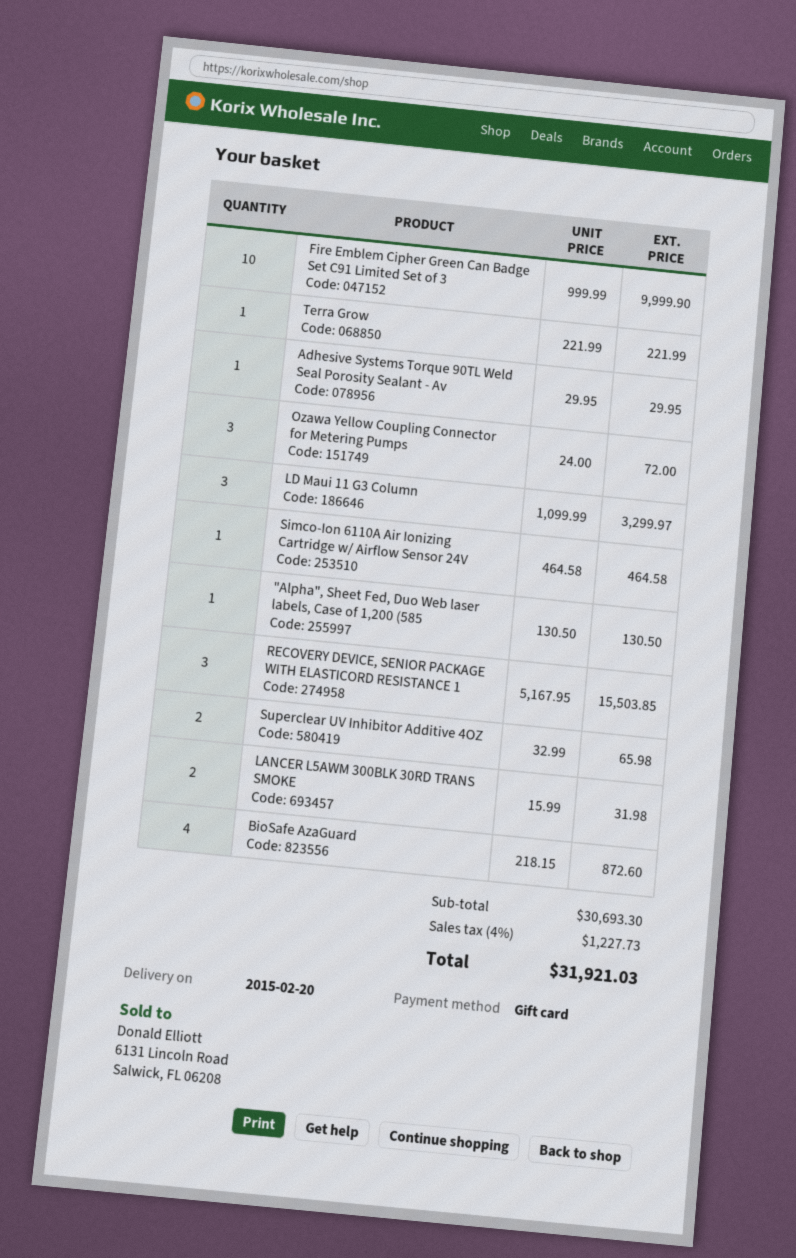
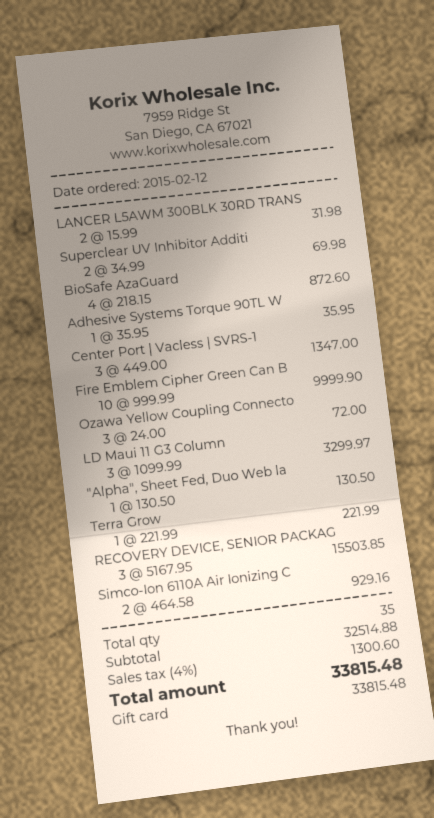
Adhesive Systems Torque 90TL Weld Seal Porosity Sealant - Av: 1 x 29.95 = 29.95 -> 1 x 35.95 = 35.95
Simco-Ion 6110A Air Ionizing Cartridge w/ Airflow Sensor 24V: 1 x 464.58 = 464.58 -> 2 x 464.58 = 929.16
Superclear UV Inhibitor Additive 4OZ: 2 x 32.99 = 65.98 -> 2 x 34.99 = 69.98
Center Port | Vacless | SVRS-1: none -> 3 x 449.00 = 1347.00
subtotal: 30693.30 -> 32514.88
tax: 4% = 1227.73 -> 4% = 1300.60
total: 31921.03 -> 33815.48

